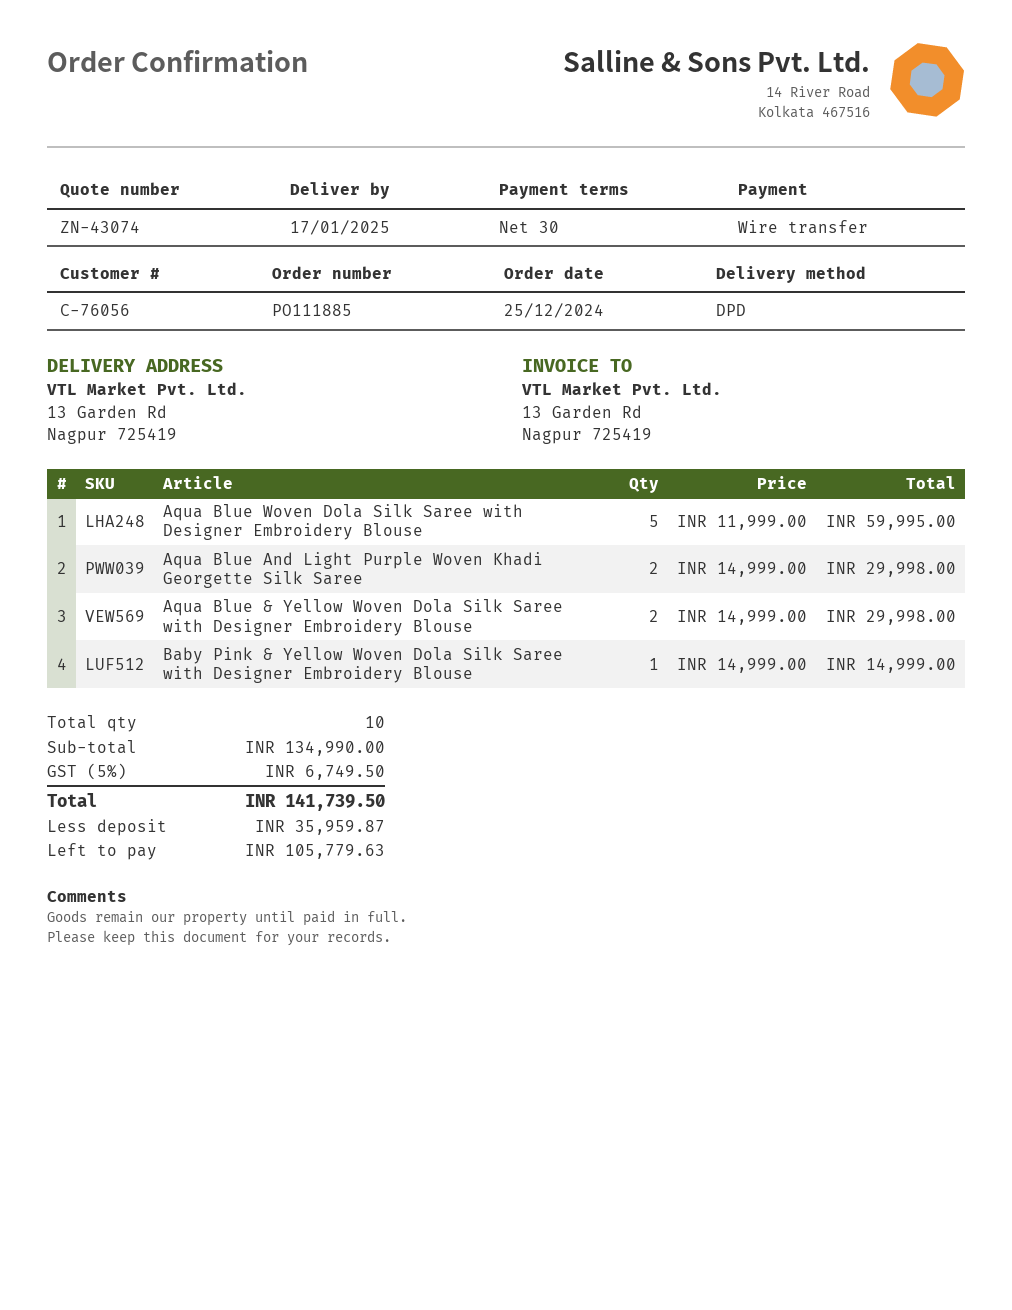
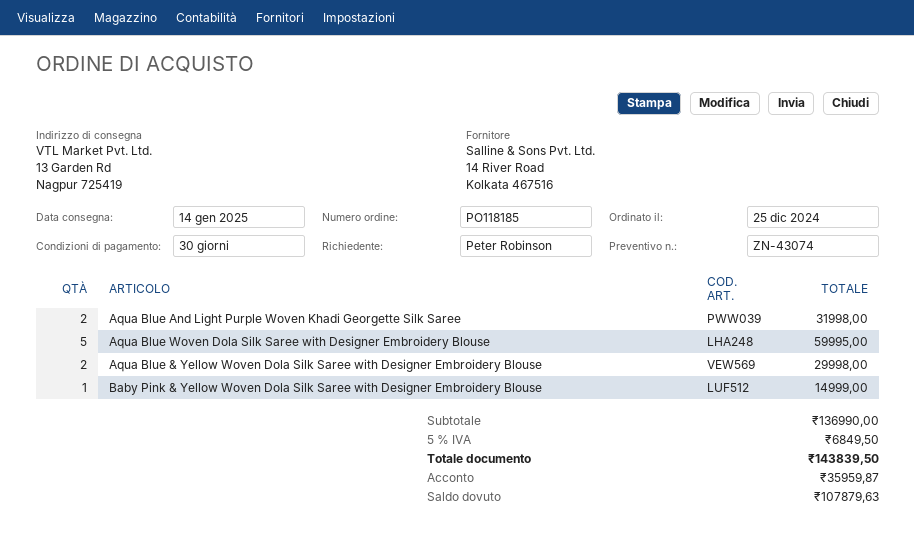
order number: PO111885 -> PO118185
delivery date: 2025-01-17 -> 2025-01-14
Aqua Blue And Light Purple Woven Khadi Georgette Silk Saree: 2 for 29998.00 -> 2 for 31998.00
subtotal: 134990.00 -> 136990.00
tax: 5% = 6749.50 -> 5% = 6849.50
total: 141739.50 -> 143839.50
balance: 105779.63 -> 107879.63

